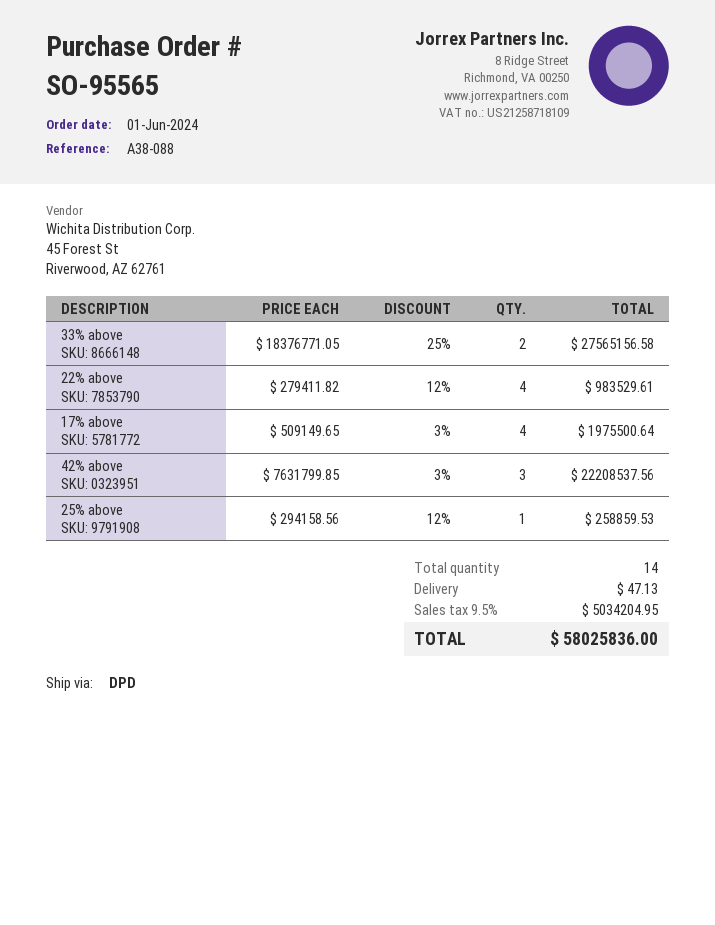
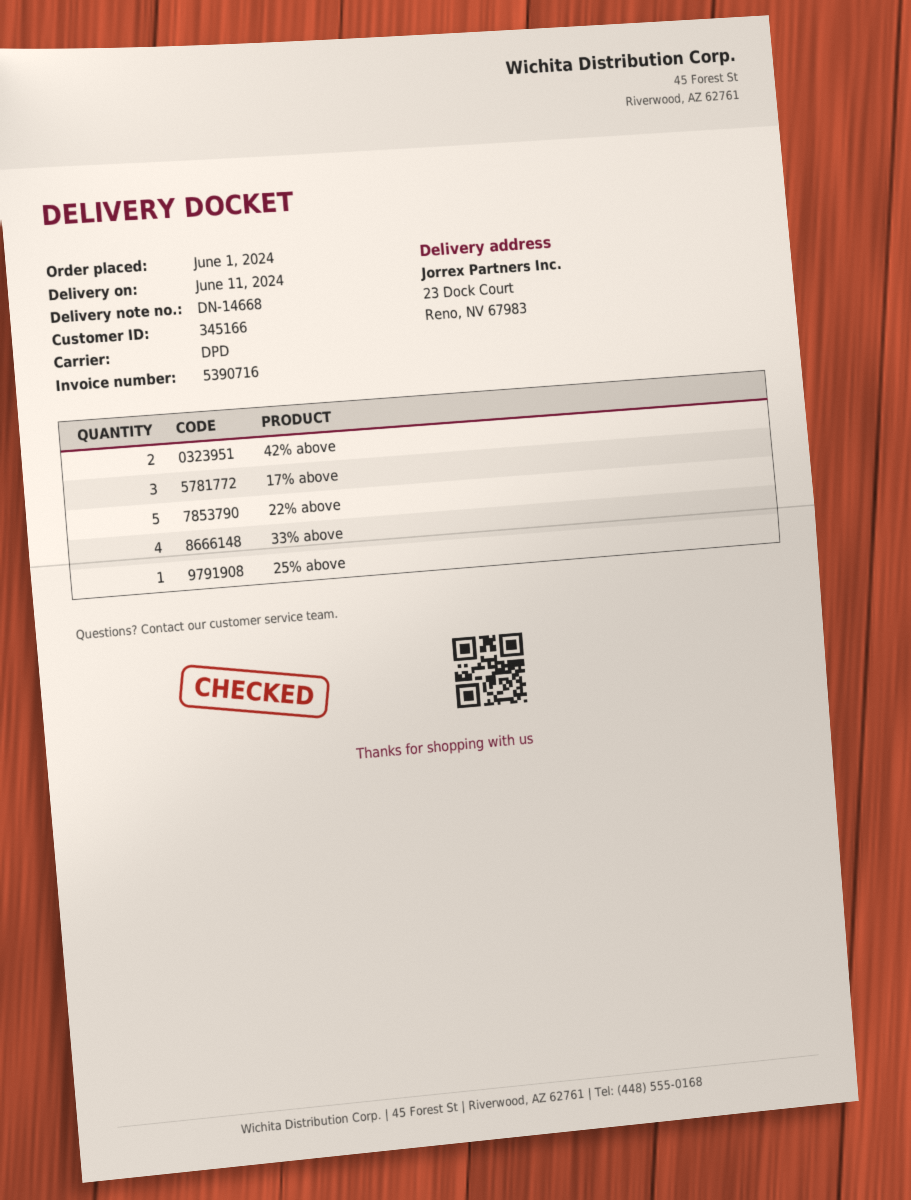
33% above: 2 -> 4
22% above: 4 -> 5
17% above: 4 -> 3
42% above: 3 -> 2

